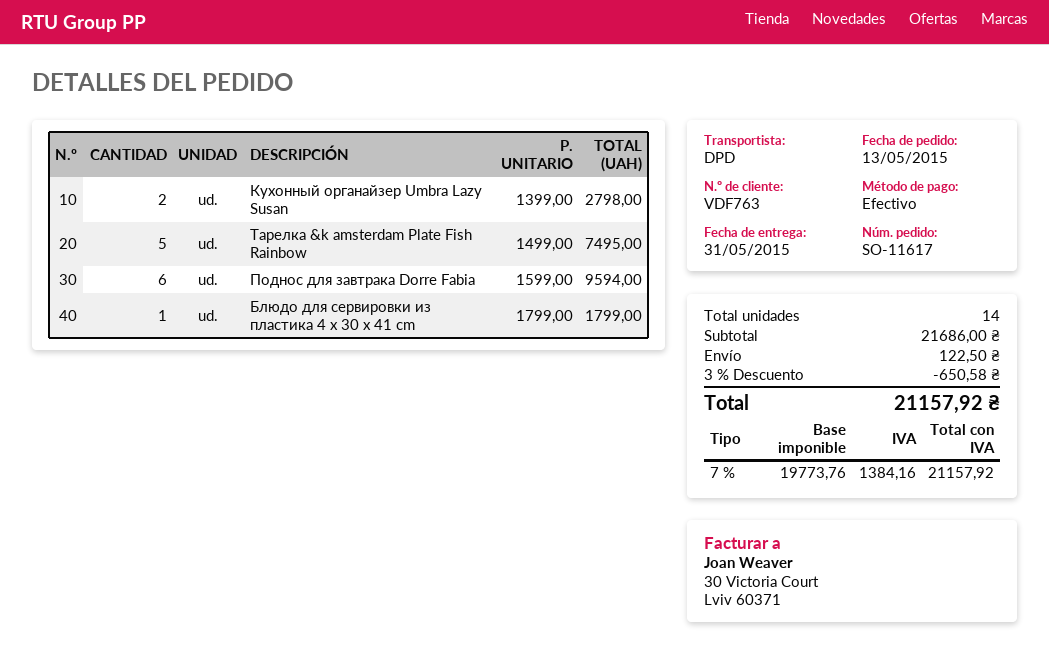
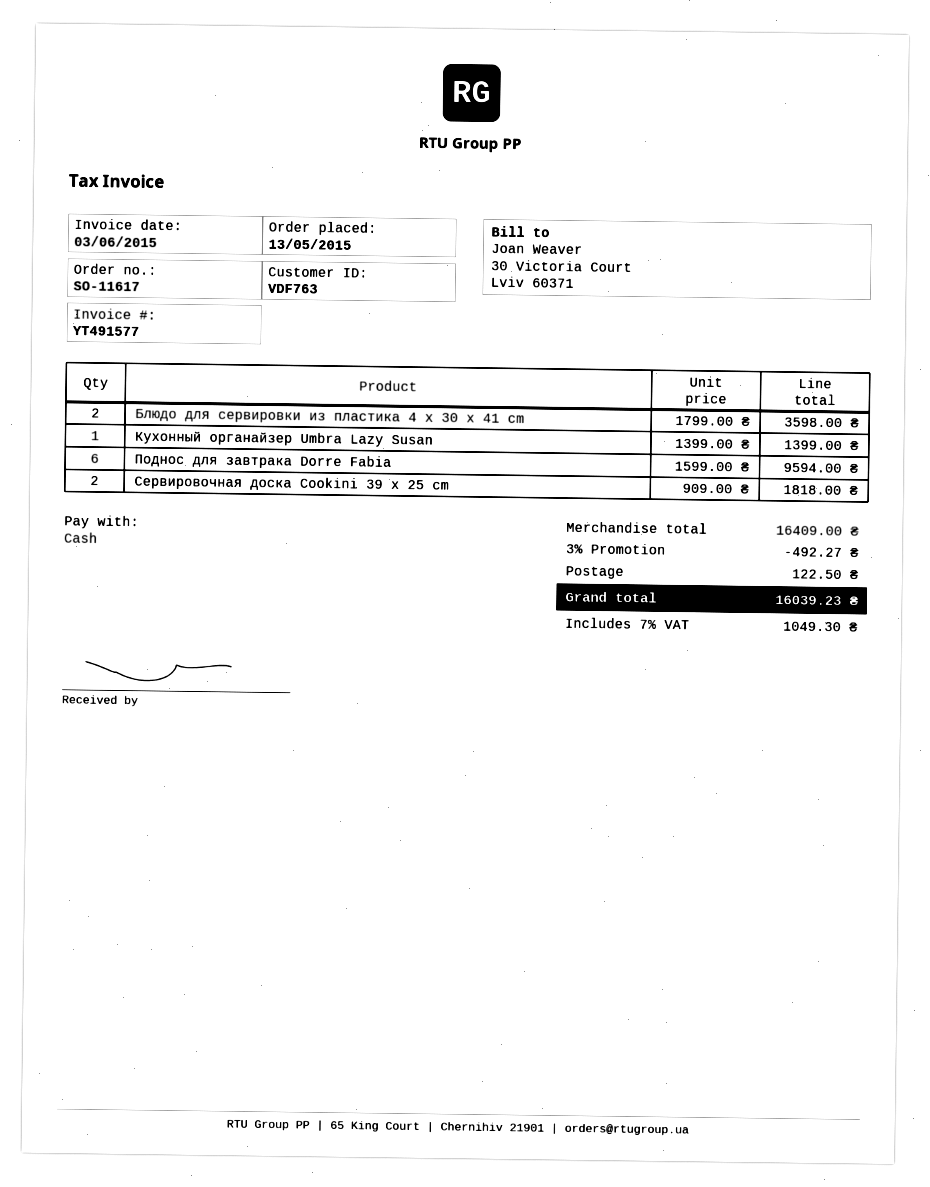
Кухонный органайзер Umbra Lazy Susan: 2 x 1399.00 = 2798.00 -> 1 x 1399.00 = 1399.00
Тарелка &k amsterdam Plate Fish Rainbow: 5 x 1499.00 = 7495.00 -> none
Блюдо для сервировки из пластика 4 x 30 x 41 cm: 1 x 1799.00 = 1799.00 -> 2 x 1799.00 = 3598.00
Сервировочная доска Cookini 39 x 25 cm: none -> 2 x 909.00 = 1818.00
subtotal: 21686.00 -> 16409.00
discount: 3% = 650.58 -> 3% = 492.27
tax: 7% = 1384.16 -> 7% = 1049.30
total: 21157.92 -> 16039.23

